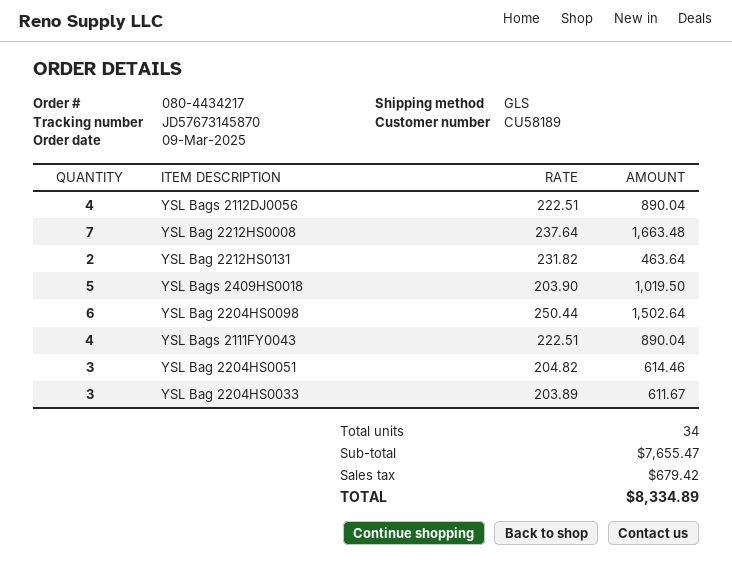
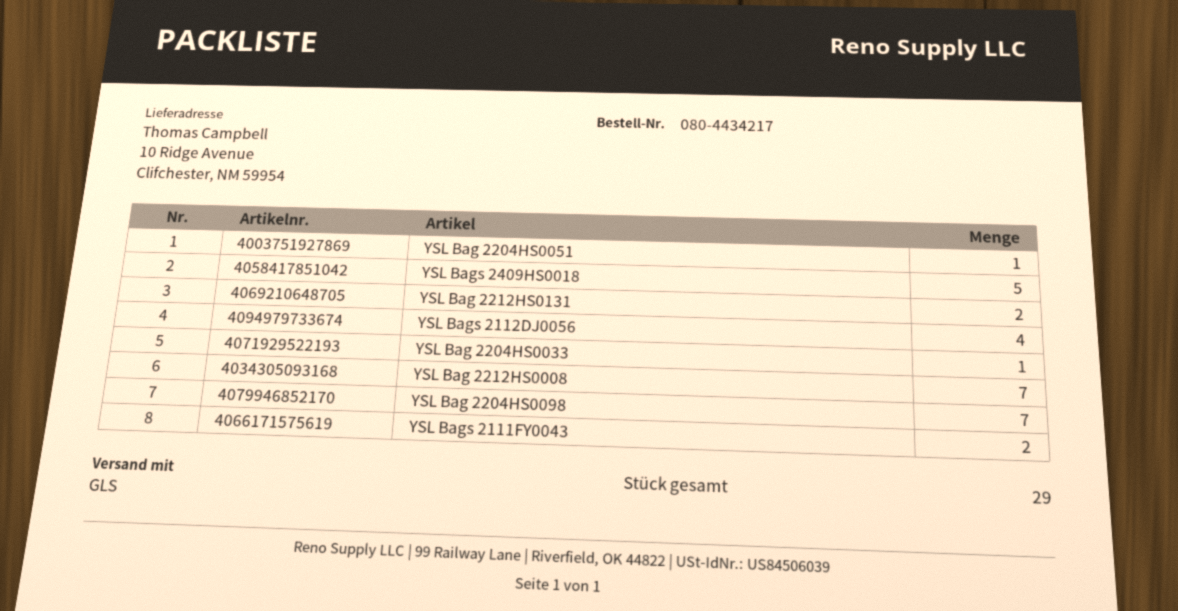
YSL Bag 2204HS0098: 6 -> 7
YSL Bags 2111FY0043: 4 -> 2
YSL Bag 2204HS0051: 3 -> 1
YSL Bag 2204HS0033: 3 -> 1
total quantity: 34 -> 29

